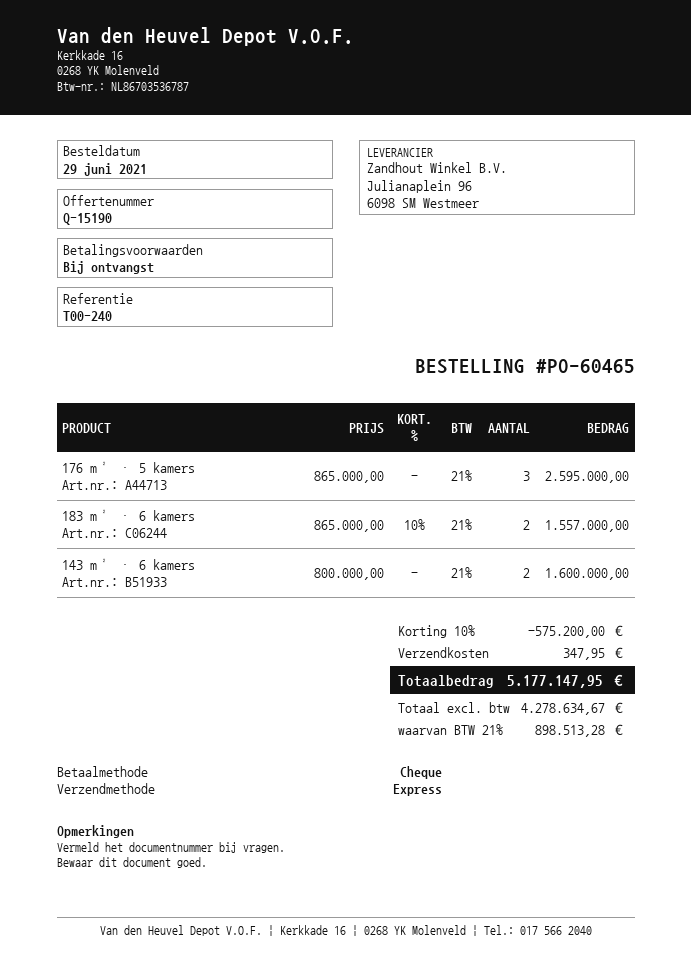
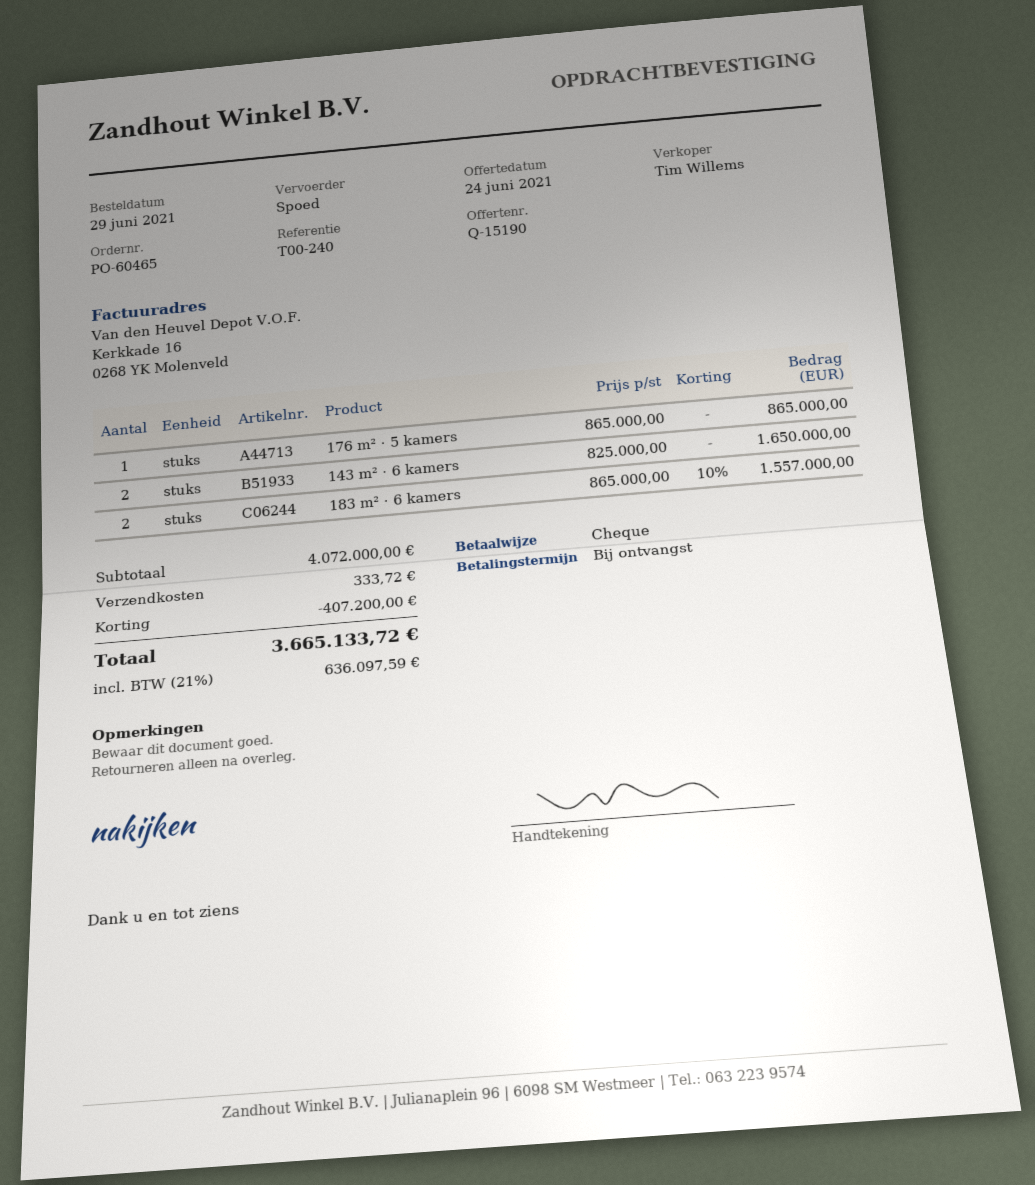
176 m² · 5 kamers: 3 x 865000.00 = 2595000.00 -> 1 x 865000.00 = 865000.00
143 m² · 6 kamers: 2 x 800000.00 = 1600000.00 -> 2 x 825000.00 = 1650000.00
discount: 575200.00 -> 407200.00
shipping: 347.95 -> 333.72
tax: 21% = 898513.28 -> 21% = 636097.59
total: 5177147.95 -> 3665133.72

